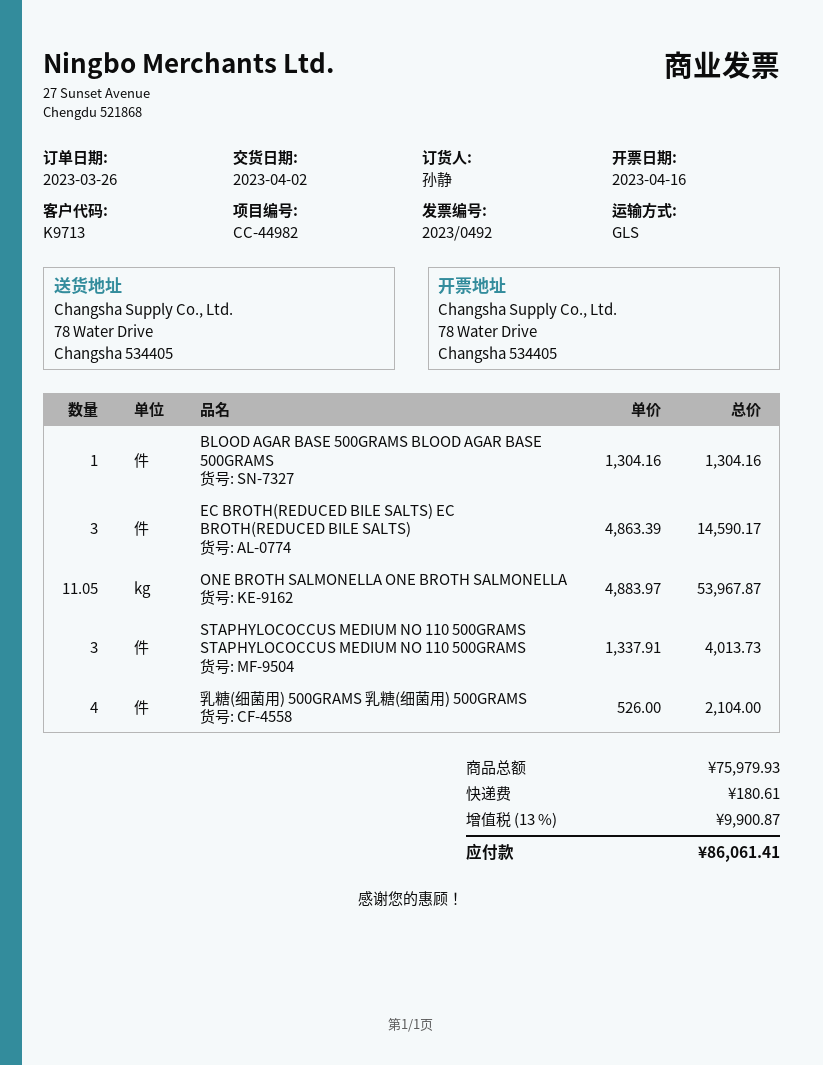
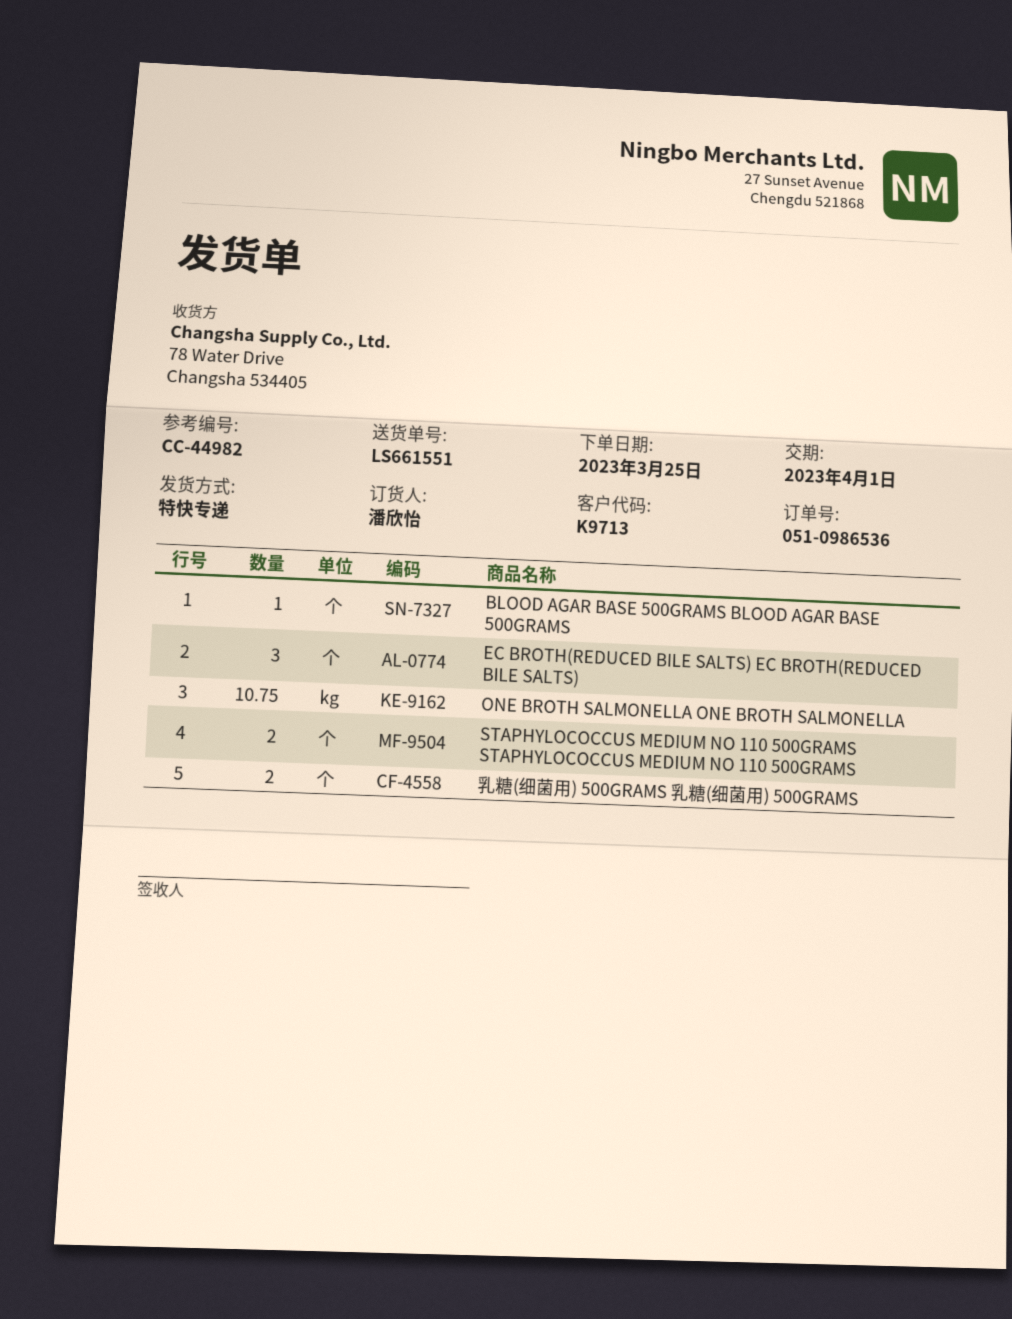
order date: 2023-03-26 -> 2023-03-25
delivery date: 2023-04-02 -> 2023-04-01
ordered by: 孙静 -> 潘欣怡
shipping method: GLS -> express
ONE BROTH SALMONELLA ONE BROTH SALMONELLA: 11.05 -> 10.75
STAPHYLOCOCCUS MEDIUM NO 110 500GRAMS STAPHYLOCOCCUS MEDIUM NO 110 500GRAMS: 3 -> 2
乳糖(细菌用) 500GRAMS 乳糖(细菌用) 500GRAMS: 4 -> 2

